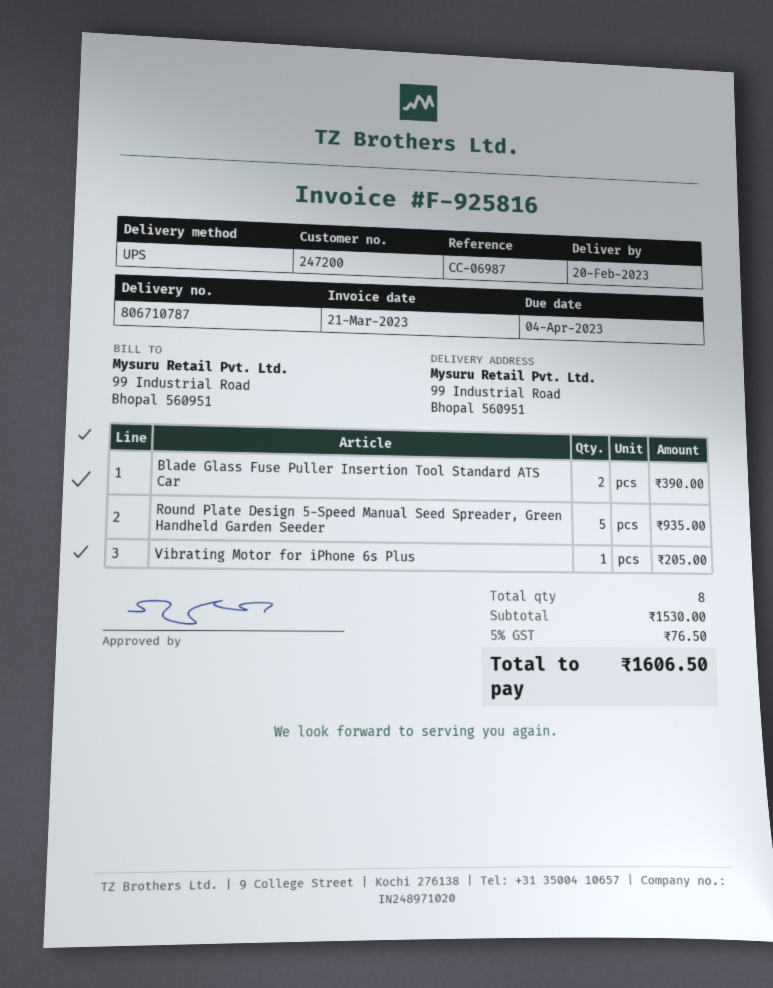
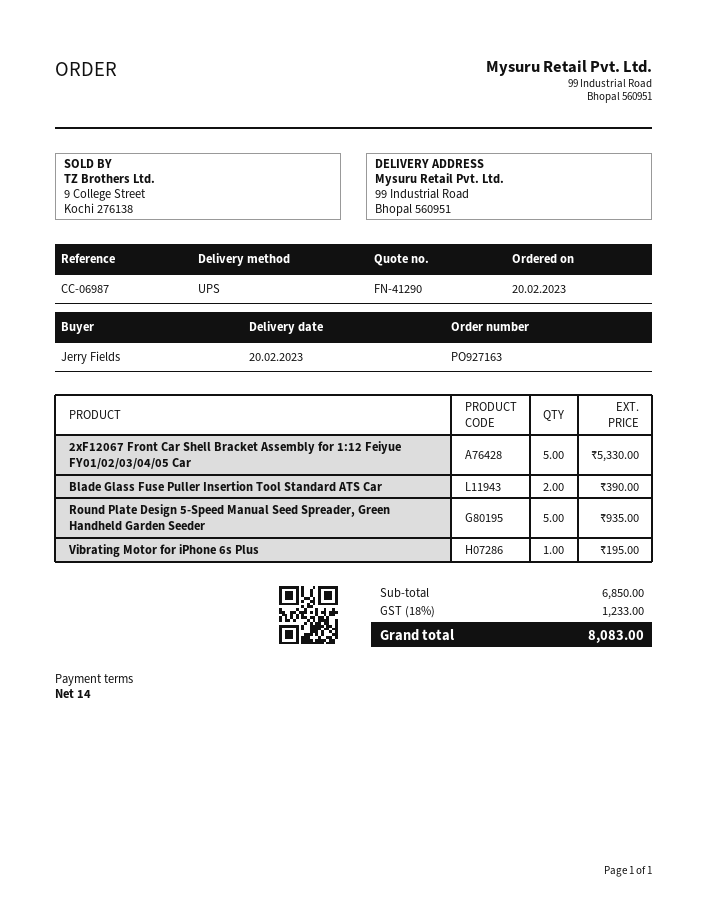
Vibrating Motor for iPhone 6s Plus: 1 for 205.00 -> 1 for 195.00
2xF12067 Front Car Shell Bracket Assembly for 1:12 Feiyue FY01/02/03/04/05 Car: none -> 5 for 5330.00
subtotal: 1530.00 -> 6850.00
tax: 5% = 76.50 -> 18% = 1233.00
total: 1606.50 -> 8083.00

